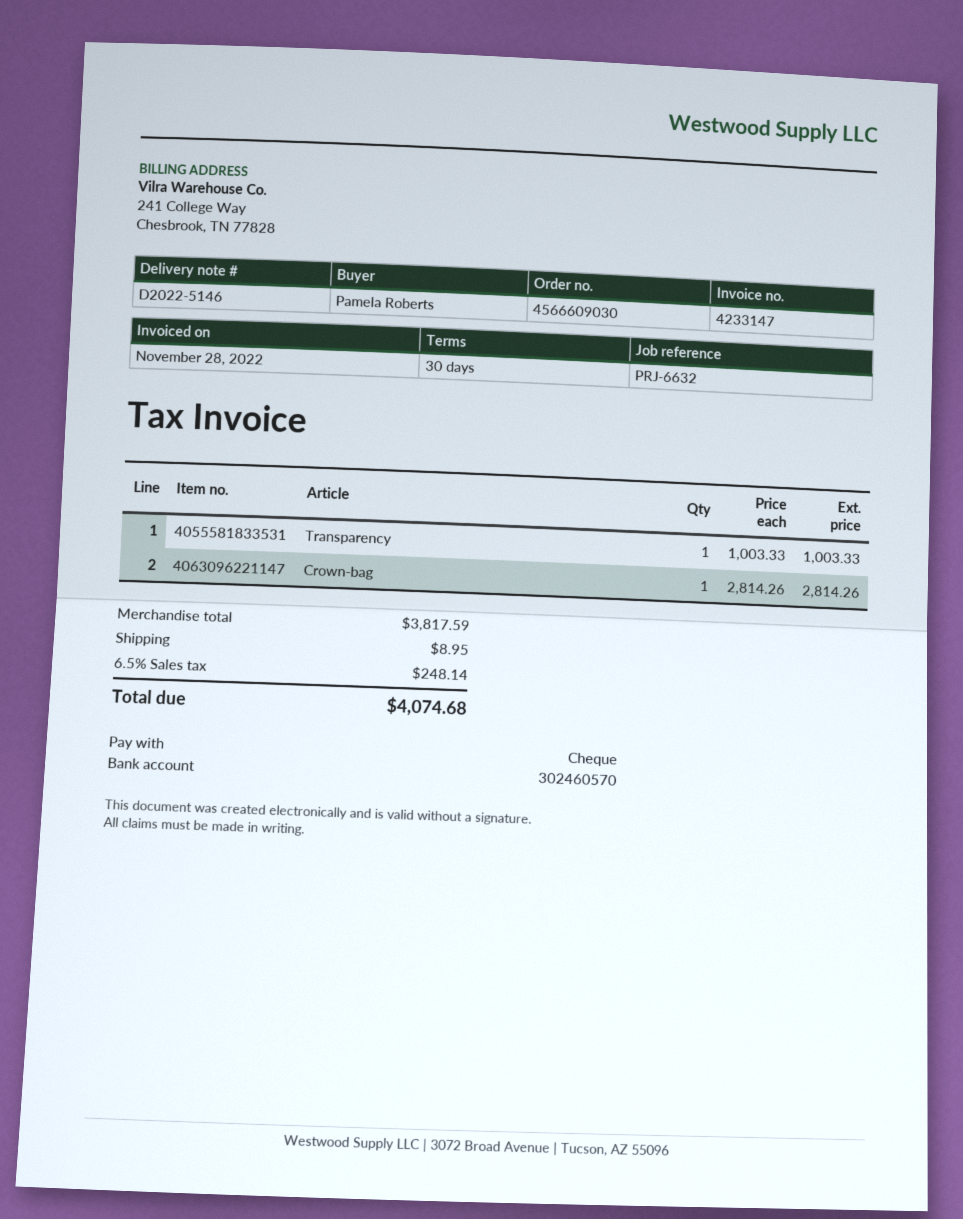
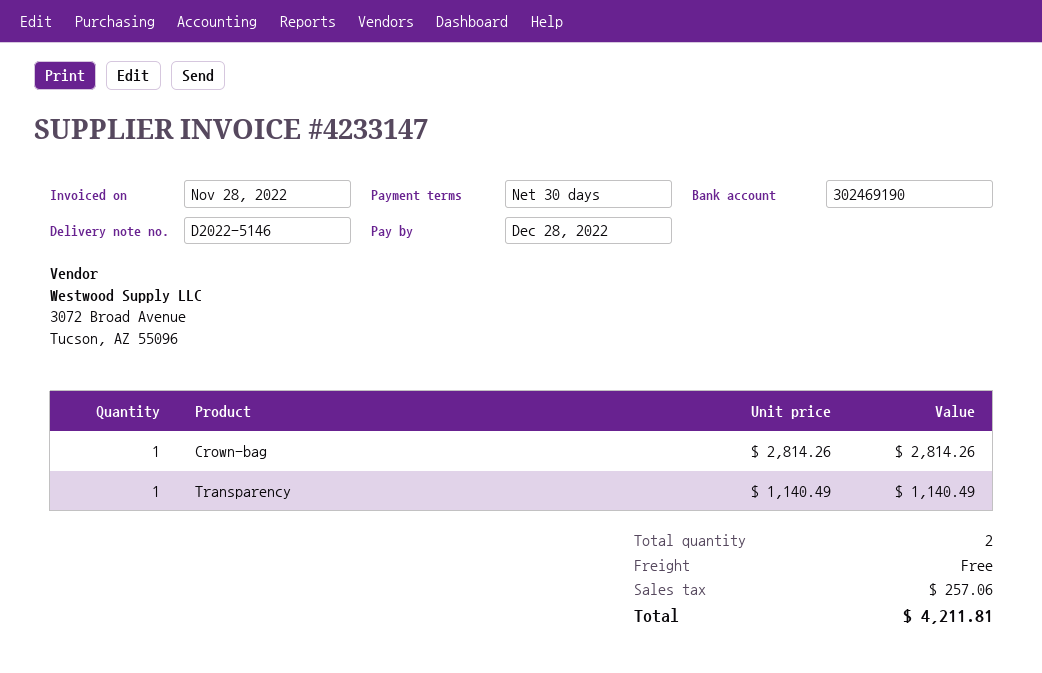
bank account: 302460570 -> 302469190
Transparency: 1 x 1003.33 = 1003.33 -> 1 x 1140.49 = 1140.49
shipping: 8.95 -> 0.00
tax: 248.14 -> 257.06
total: 4074.68 -> 4211.81

